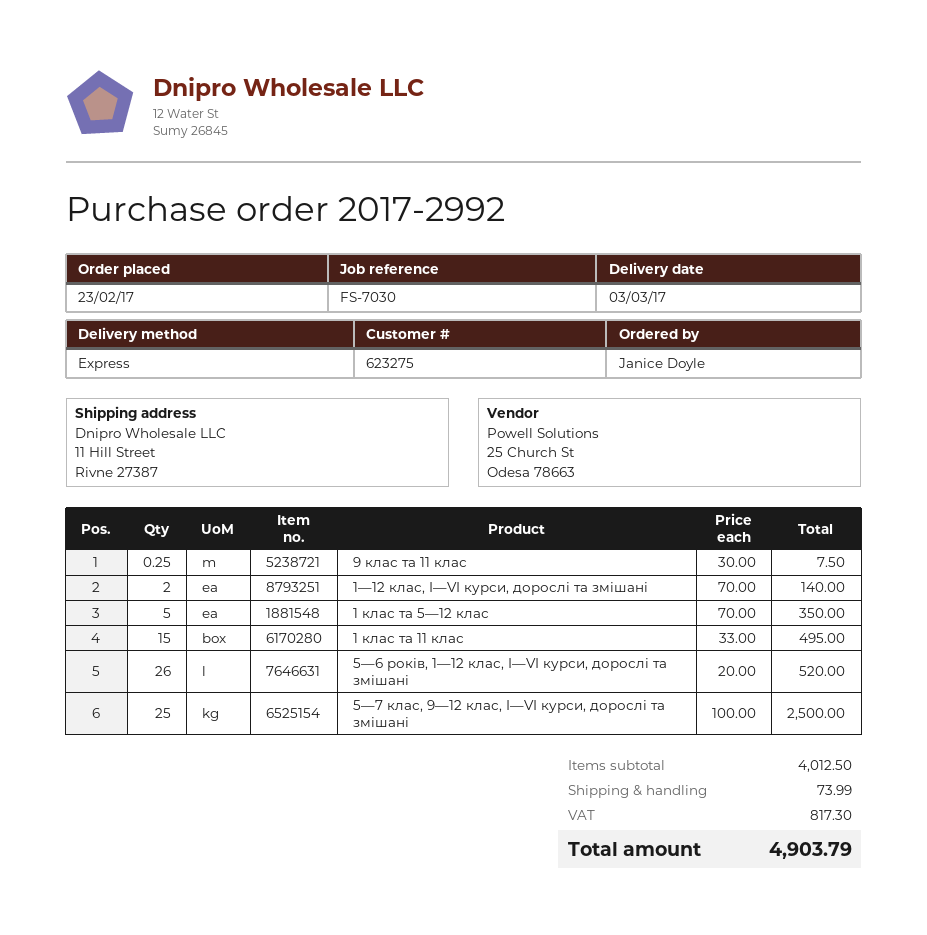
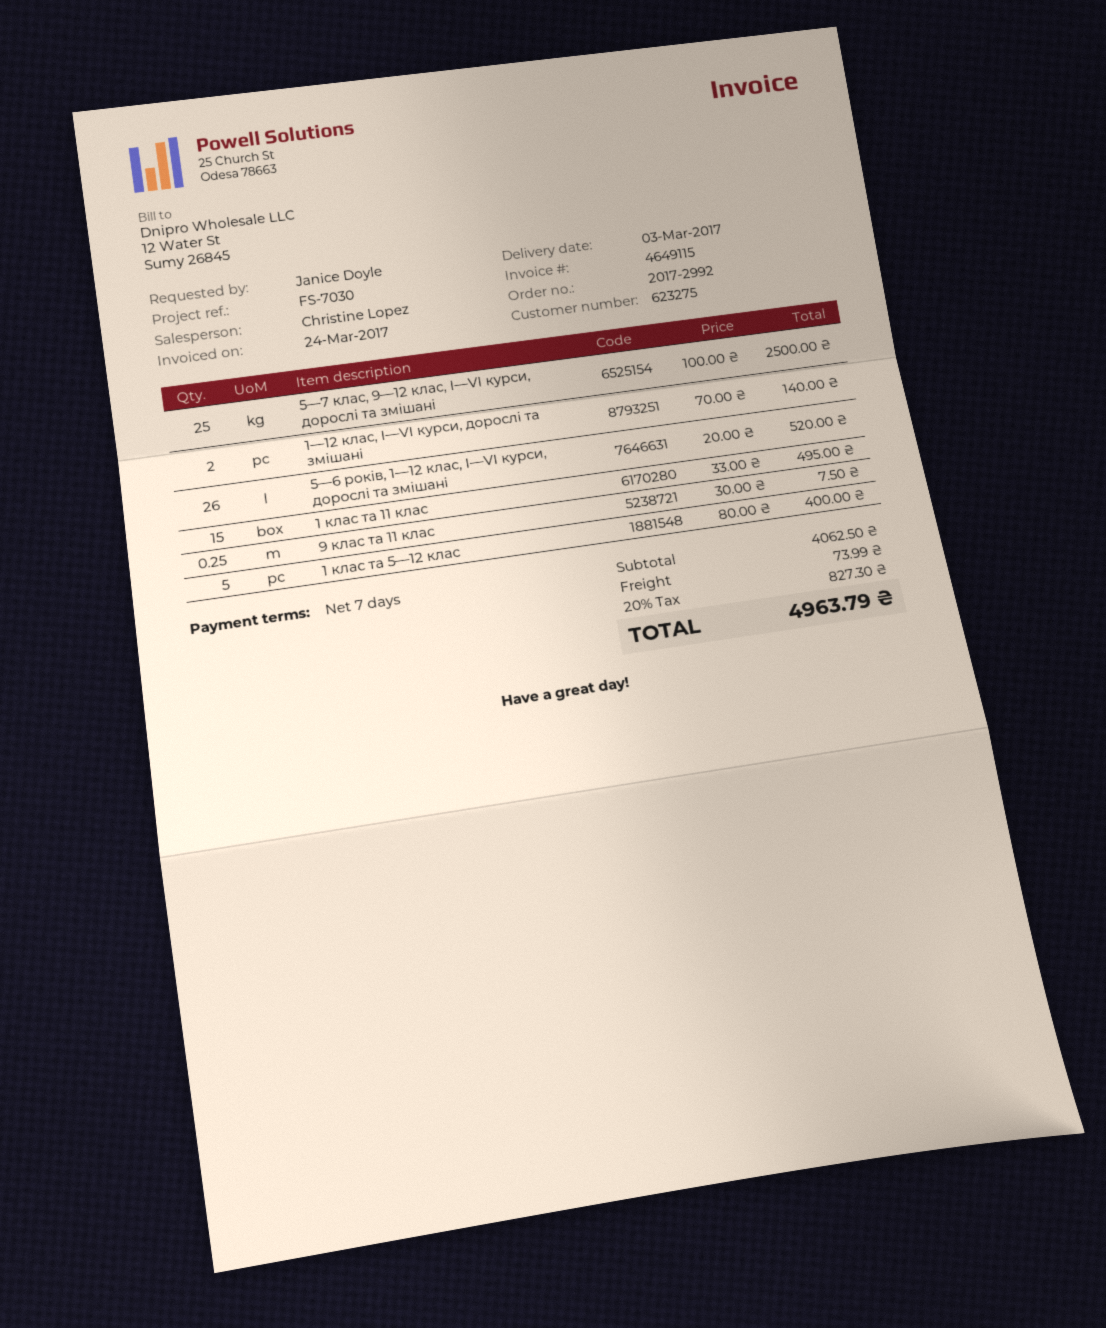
1 клас та 5—12 клас: 5 x 70.00 = 350.00 -> 5 x 80.00 = 400.00
subtotal: 4012.50 -> 4062.50
tax: 817.30 -> 827.30
total: 4903.79 -> 4963.79

